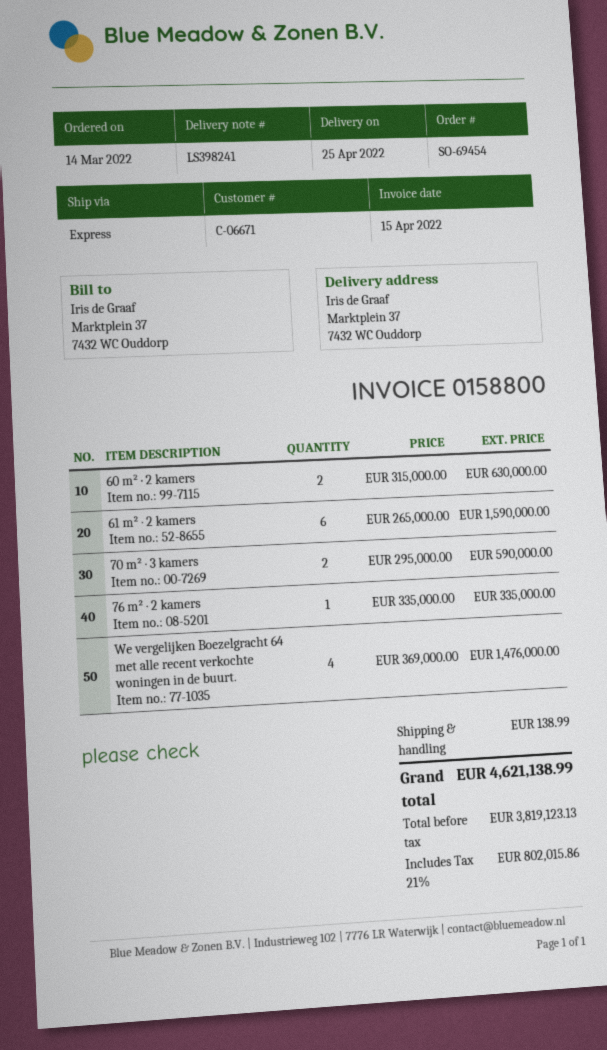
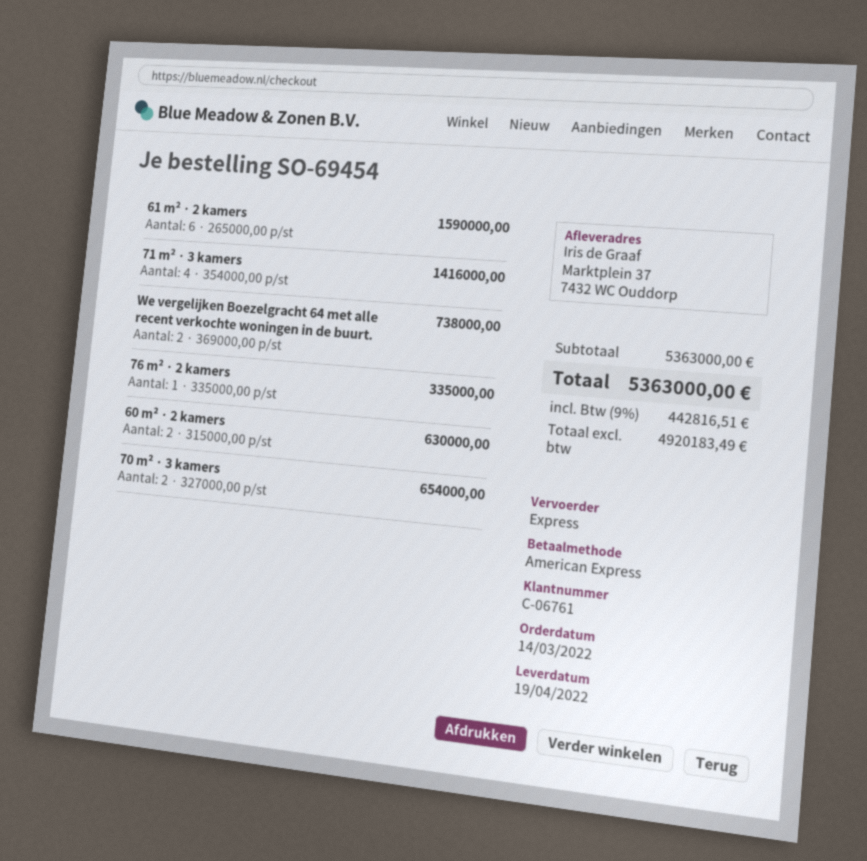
delivery date: 2022-04-25 -> 2022-04-19
customer number: C-06671 -> C-06761
70 m² · 3 kamers: 2 x 295000.00 = 590000.00 -> 2 x 327000.00 = 654000.00
We vergelijken Boezelgracht 64 met alle recent verkochte woningen in de buurt.: 4 x 369000.00 = 1476000.00 -> 2 x 369000.00 = 738000.00
71 m² · 3 kamers: none -> 4 x 354000.00 = 1416000.00
shipping: 138.99 -> none
net: 3819123.13 -> 4920183.49
tax: 21% = 802015.86 -> 9% = 442816.51
total: 4621138.99 -> 5363000.00

